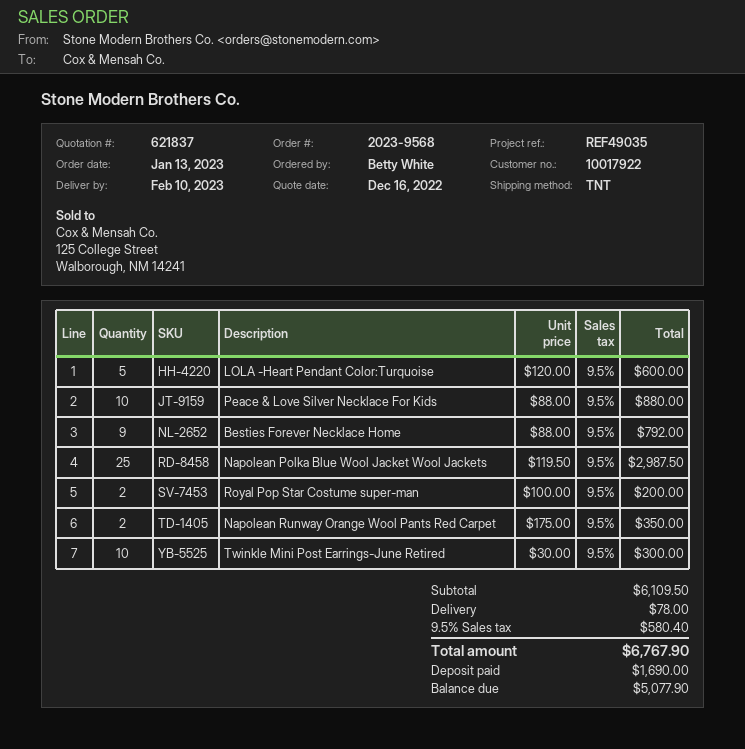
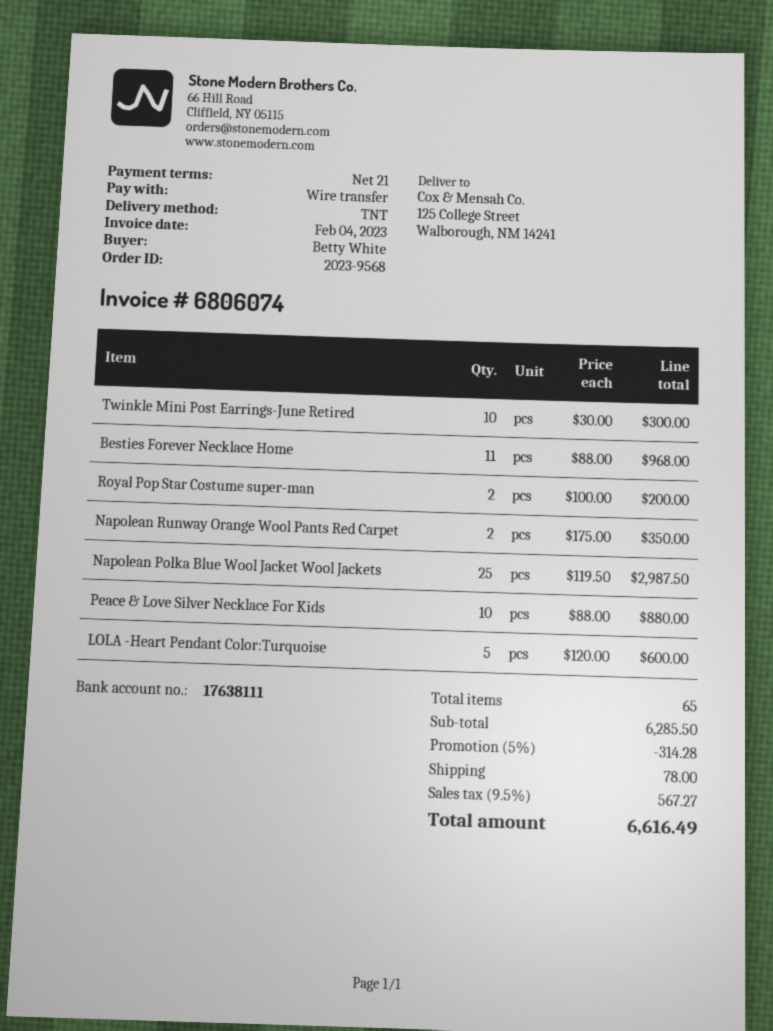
Besties Forever Necklace Home: 9 x 88.00 = 792.00 -> 11 x 88.00 = 968.00
subtotal: 6109.50 -> 6285.50
discount: none -> 5% = 314.28
tax: 9.5% = 580.40 -> 9.5% = 567.27
total: 6767.90 -> 6616.49

